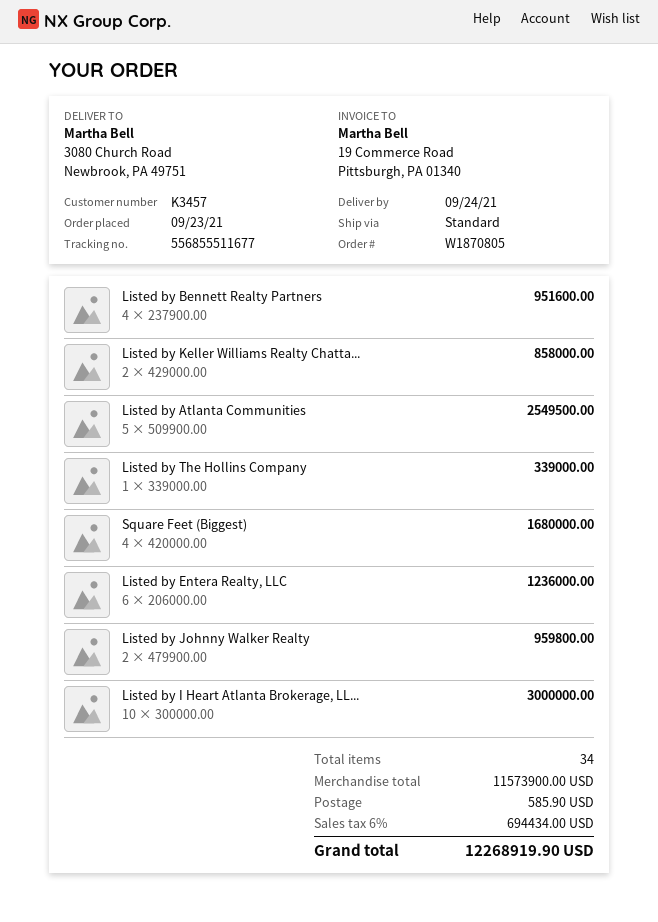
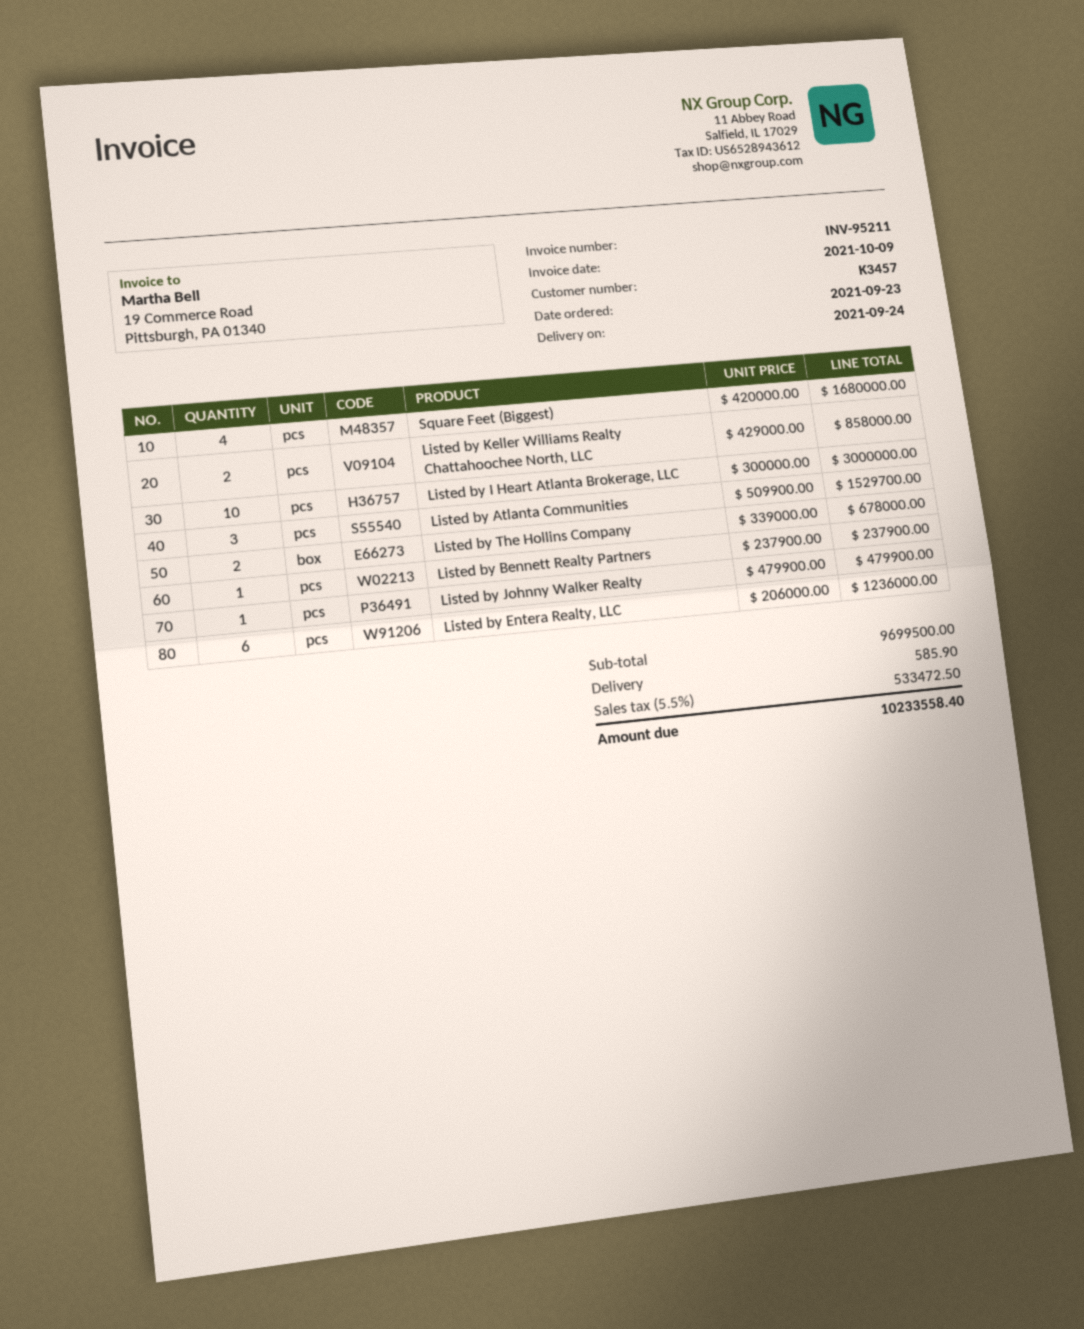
Listed by Bennett Realty Partners: 4 x 237900.00 = 951600.00 -> 1 x 237900.00 = 237900.00
Listed by Atlanta Communities: 5 x 509900.00 = 2549500.00 -> 3 x 509900.00 = 1529700.00
Listed by The Hollins Company: 1 x 339000.00 = 339000.00 -> 2 x 339000.00 = 678000.00
Listed by Johnny Walker Realty: 2 x 479900.00 = 959800.00 -> 1 x 479900.00 = 479900.00
subtotal: 11573900.00 -> 9699500.00
tax: 6% = 694434.00 -> 5.5% = 533472.50
total: 12268919.90 -> 10233558.40

